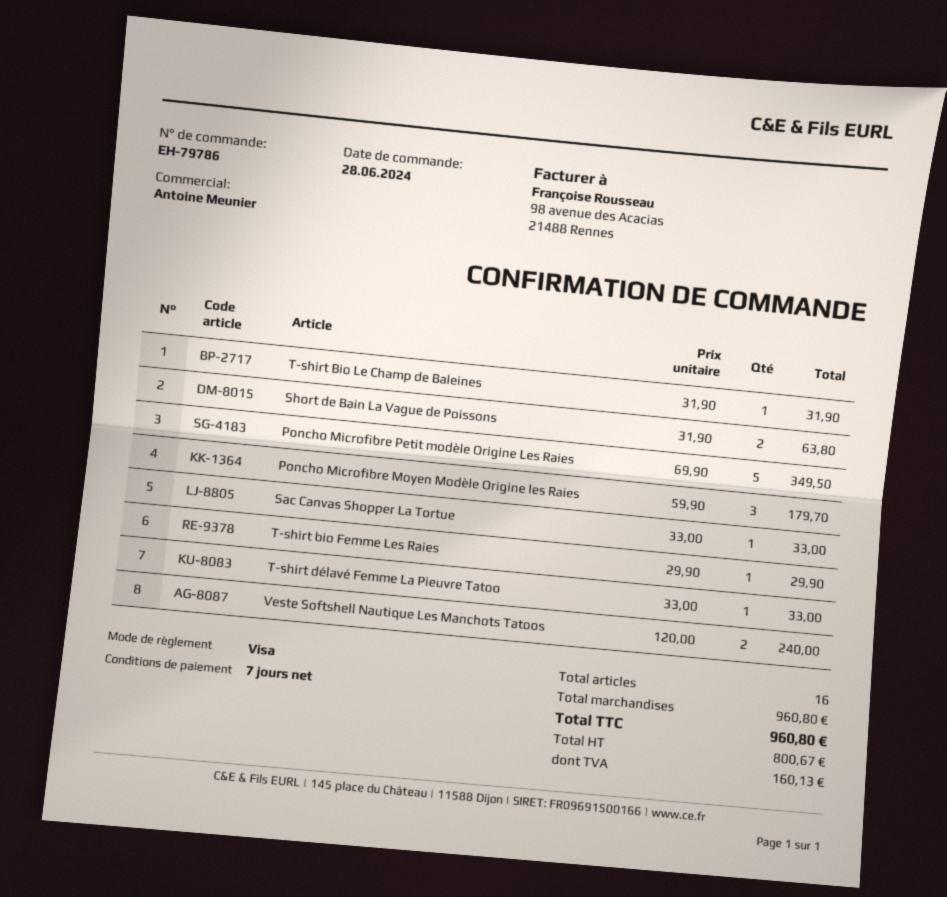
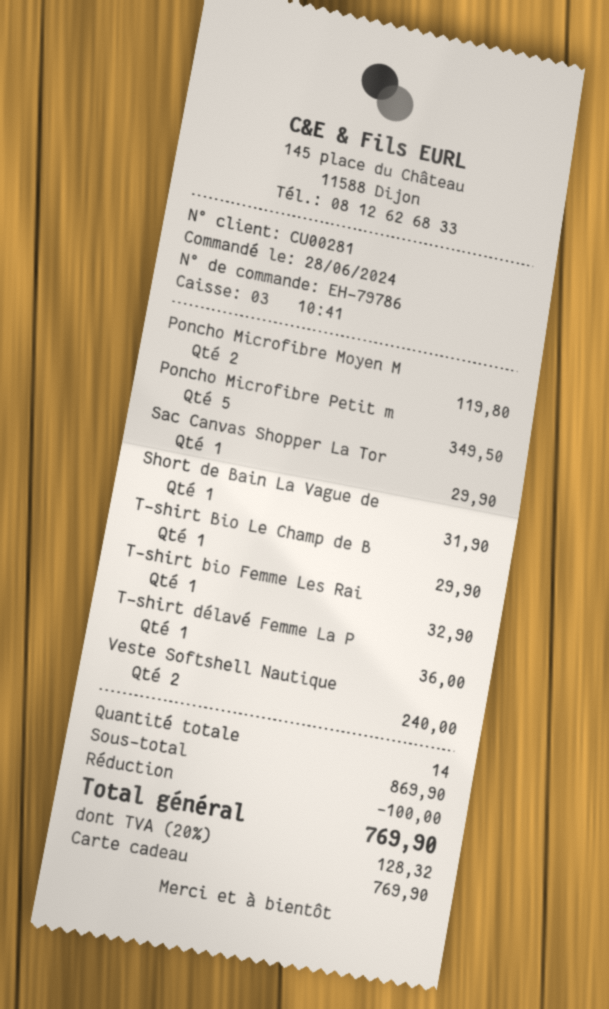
payment method: Visa -> gift card
T-shirt Bio Le Champ de Baleines: 1 for 31.90 -> 1 for 29.90
Short de Bain La Vague de Poissons: 2 for 63.80 -> 1 for 31.90
Poncho Microfibre Moyen Modèle Origine les Raies: 3 for 179.70 -> 2 for 119.80
Sac Canvas Shopper La Tortue: 1 for 33.00 -> 1 for 29.90
T-shirt bio Femme Les Raies: 1 for 29.90 -> 1 for 32.90
T-shirt délavé Femme La Pieuvre Tatoo: 1 for 33.00 -> 1 for 36.00
total quantity: 16 -> 14
subtotal: 960.80 -> 869.90
discount: none -> 100.00
tax: 160.13 -> 128.32
total: 960.80 -> 769.90

